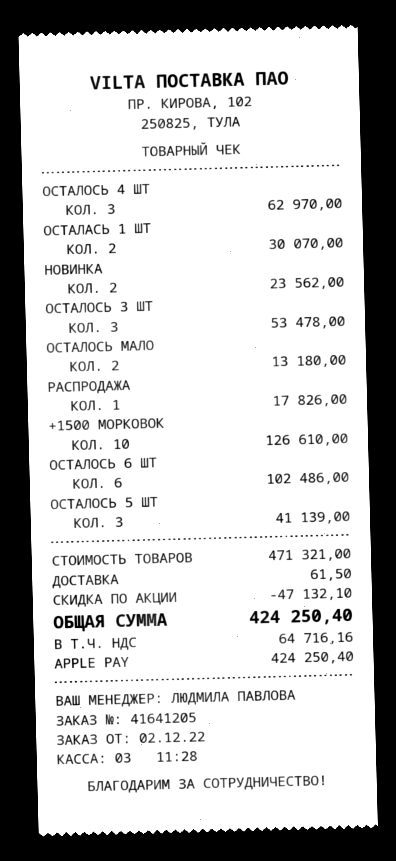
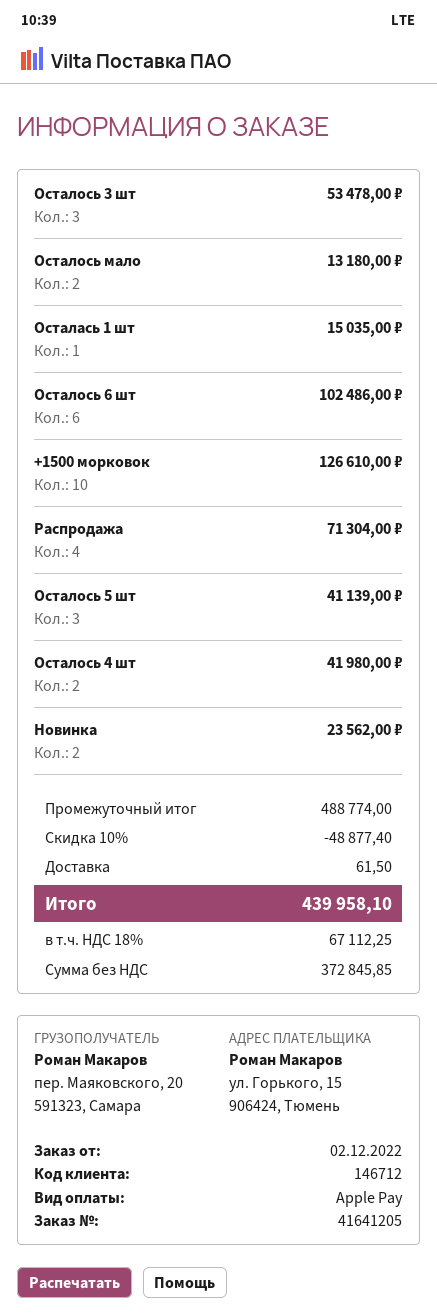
ОСТАЛОСЬ 4 ШТ: 3 for 62970.00 -> 2 for 41980.00
ОСТАЛАСЬ 1 ШТ: 2 for 30070.00 -> 1 for 15035.00
РАСПРОДАЖА: 1 for 17826.00 -> 4 for 71304.00
subtotal: 471321.00 -> 488774.00
discount: 47132.10 -> 48877.40
tax: 64716.16 -> 67112.25
total: 424250.40 -> 439958.10

